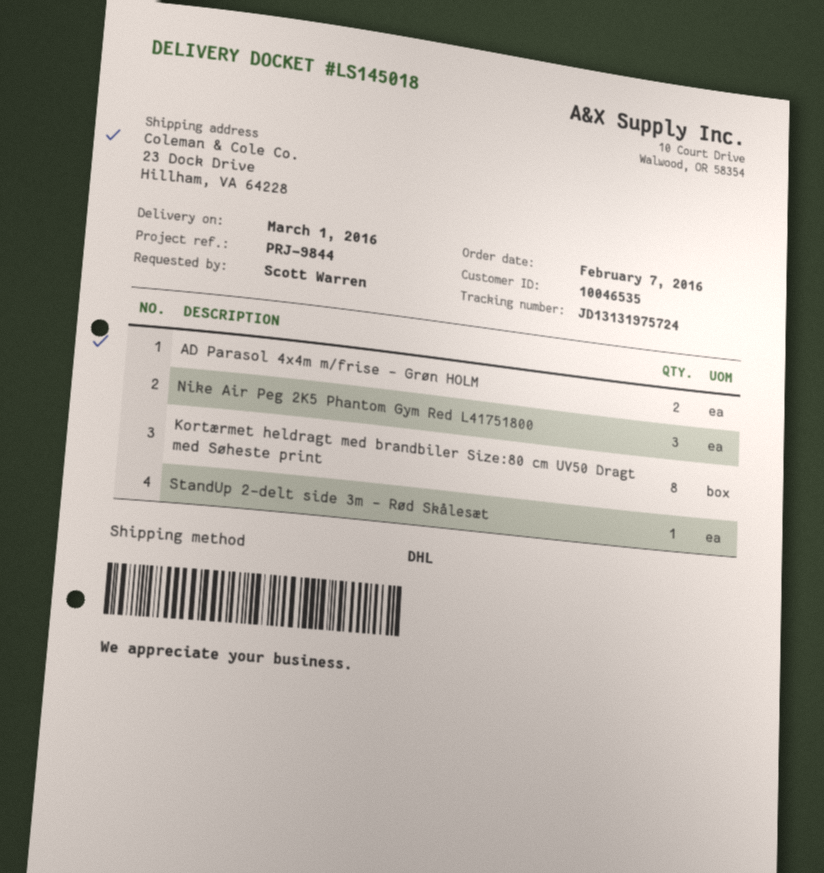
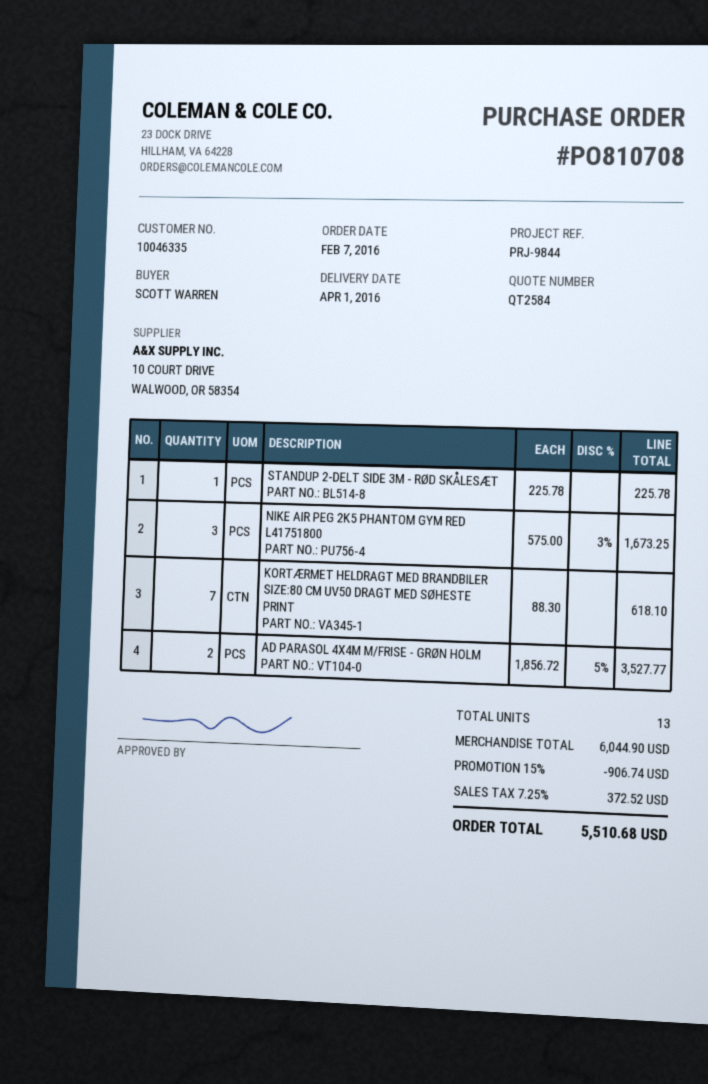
delivery date: 2016-03-01 -> 2016-04-01
customer number: 10046535 -> 10046335
Kortærmet heldragt med brandbiler Size:80 cm UV50 Dragt med Søheste print: 8 -> 7

